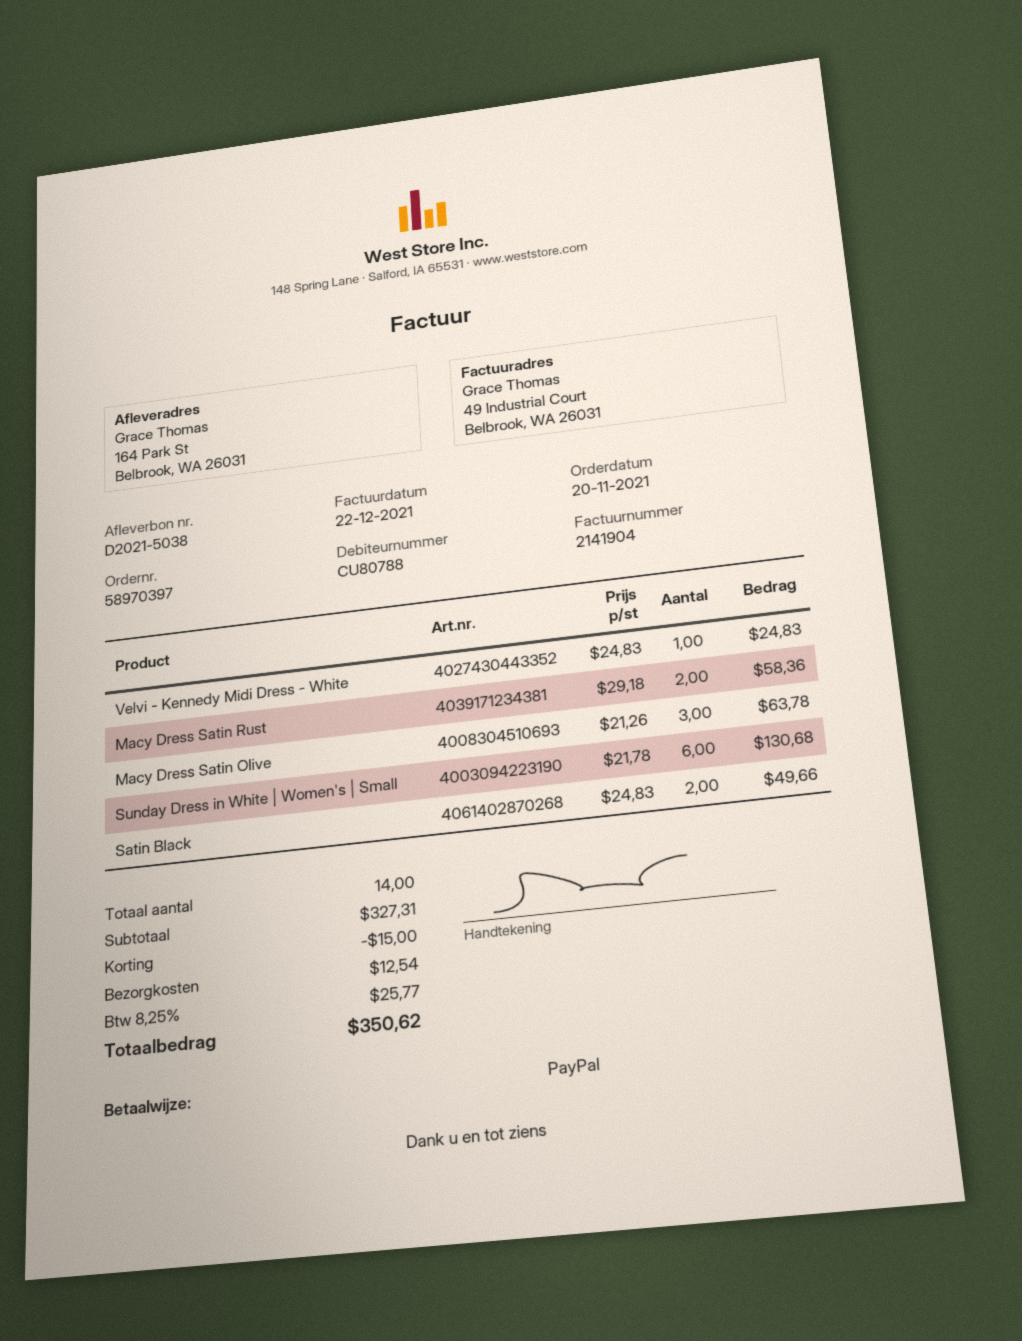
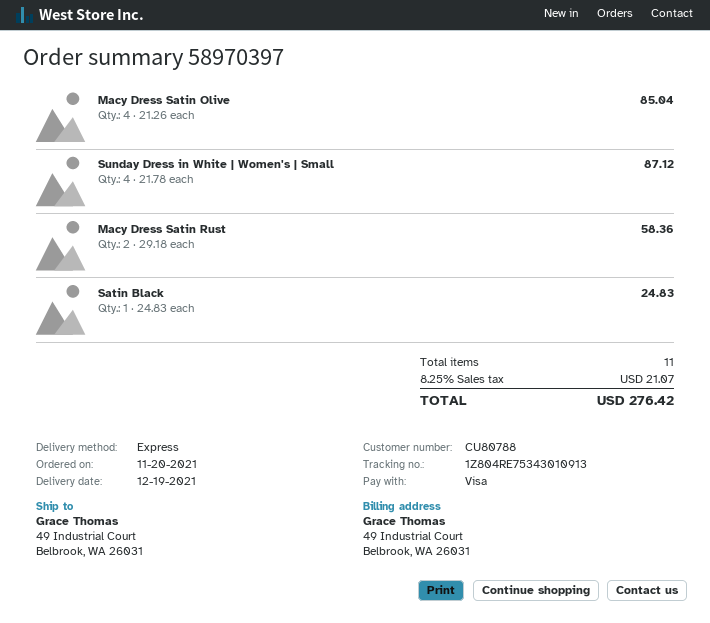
payment method: PayPal -> Visa
ship to: 164 Park St, Belbrook, WA 26031 -> 49 Industrial Court, Belbrook, WA 26031
Velvi - Kennedy Midi Dress - White: 1 x 24.83 = 24.83 -> none
Macy Dress Satin Olive: 3 x 21.26 = 63.78 -> 4 x 21.26 = 85.04
Sunday Dress in White | Women's | Small: 6 x 21.78 = 130.68 -> 4 x 21.78 = 87.12
Satin Black: 2 x 24.83 = 49.66 -> 1 x 24.83 = 24.83
total quantity: 14 -> 11
discount: 15.00 -> none
shipping: 12.54 -> none
tax: 8.25% = 25.77 -> 8.25% = 21.07
total: 350.62 -> 276.42

